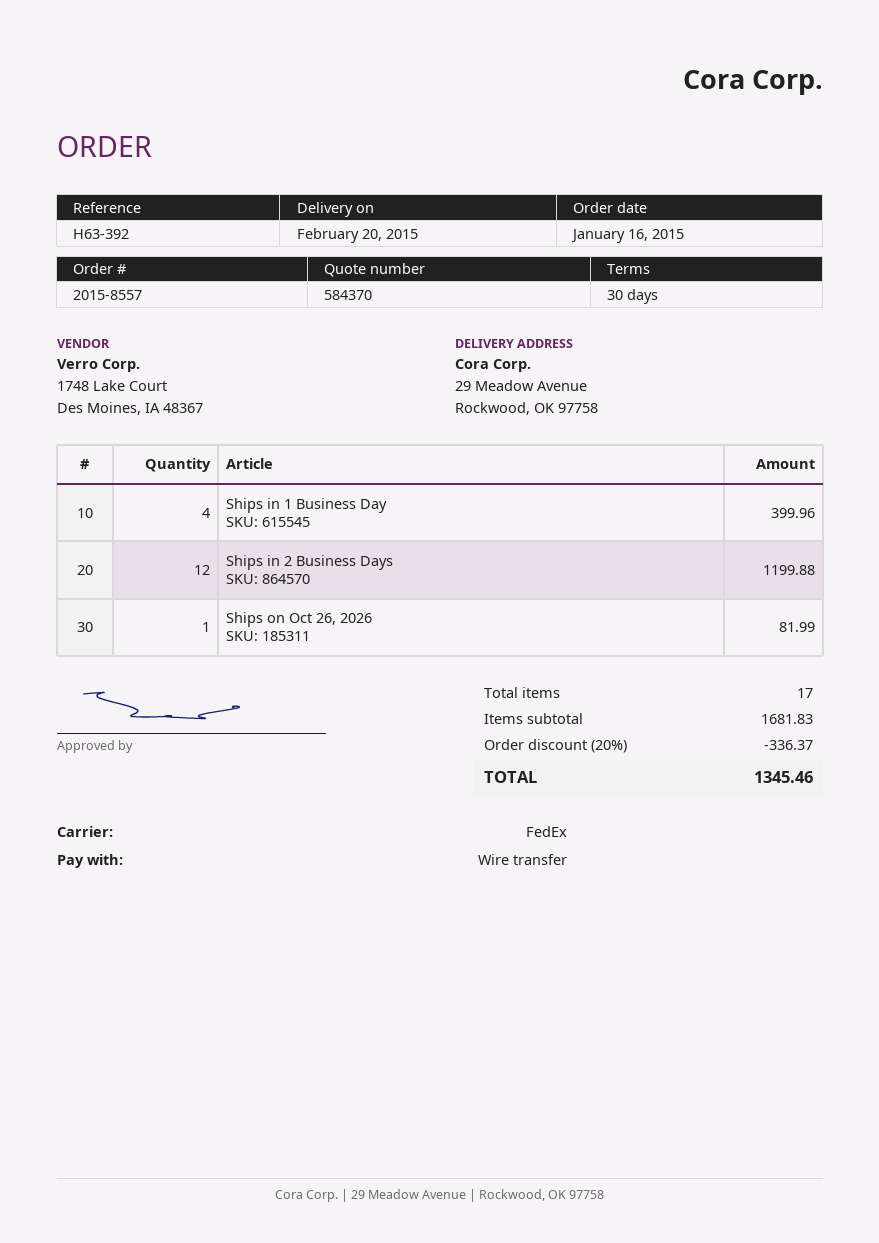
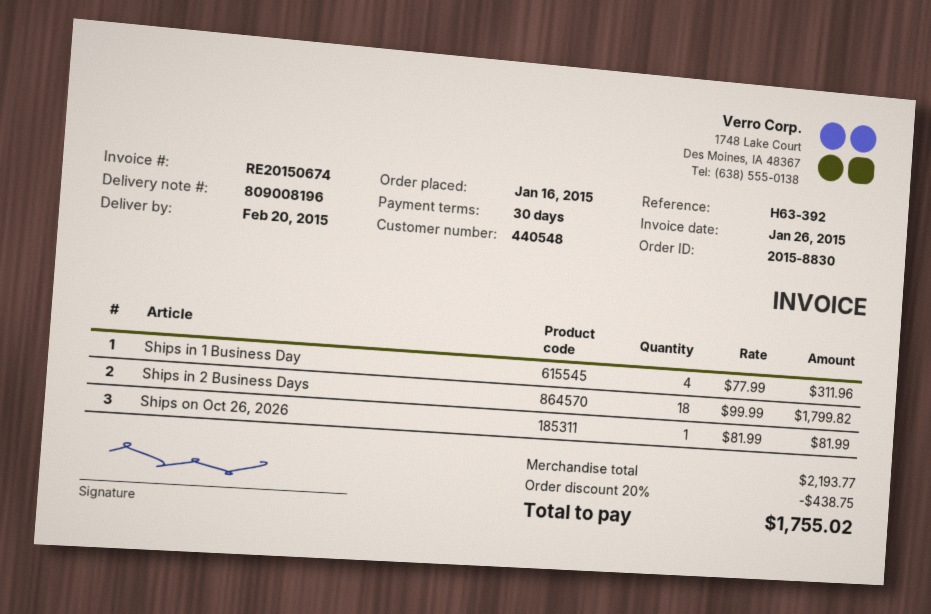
order number: 2015-8557 -> 2015-8830
Ships in 1 Business Day: 4 for 399.96 -> 4 for 311.96
Ships in 2 Business Days: 12 for 1199.88 -> 18 for 1799.82
subtotal: 1681.83 -> 2193.77
discount: 20% = 336.37 -> 20% = 438.75
total: 1345.46 -> 1755.02

